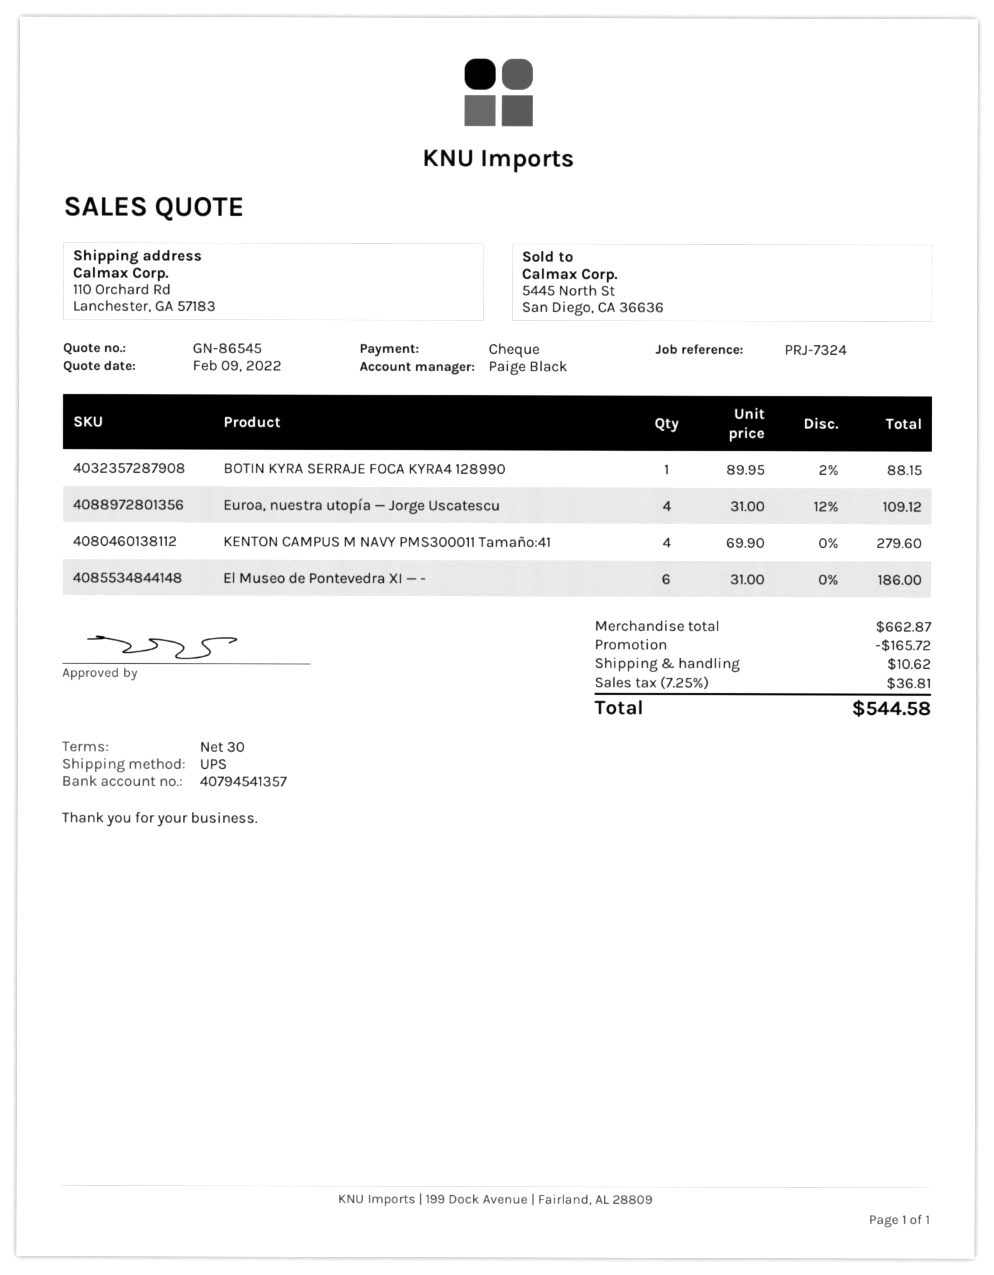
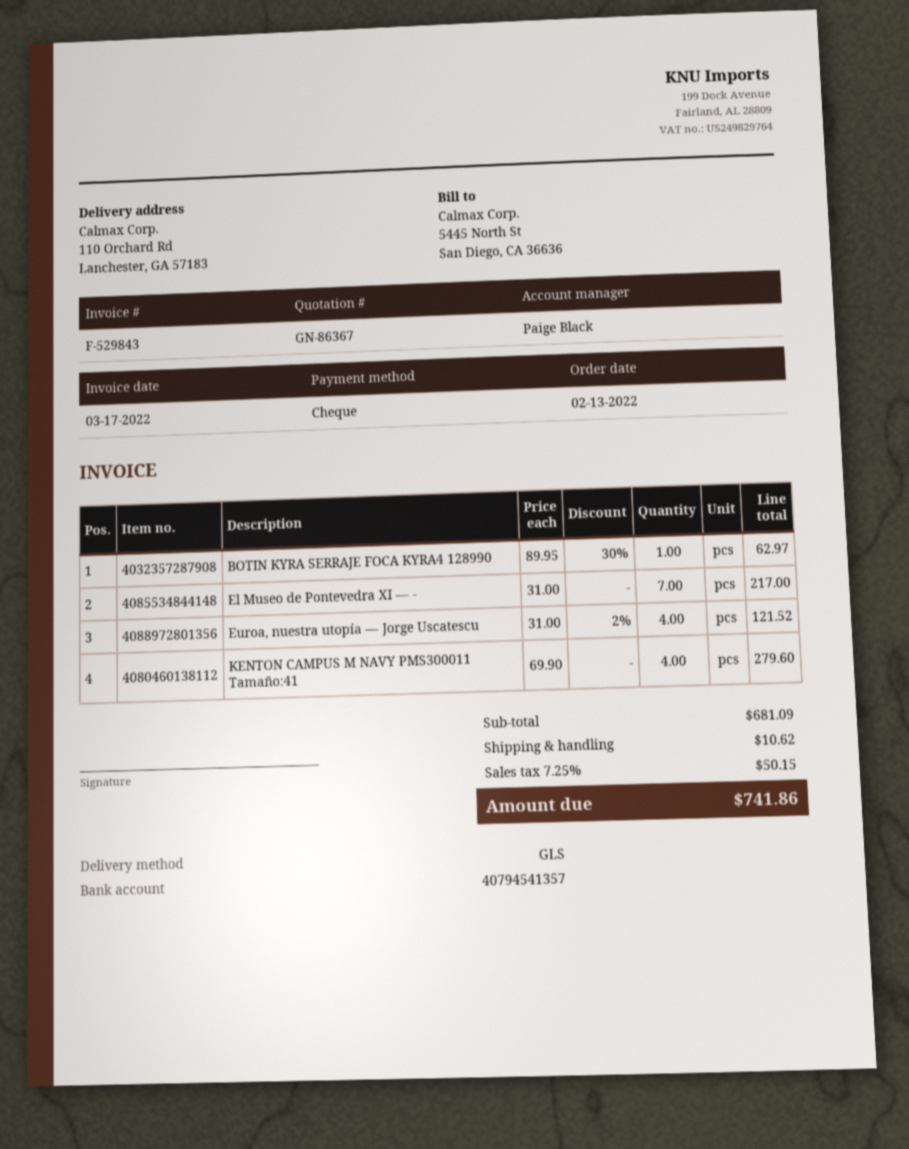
quote number: GN-86545 -> GN-86367
shipping method: UPS -> GLS
BOTIN KYRA SERRAJE FOCA KYRA4 128990: 1 x 89.95 - 2% = 88.15 -> 1 x 89.95 - 30% = 62.97
Euroa, nuestra utopía — Jorge Uscatescu: 4 x 31.00 - 12% = 109.12 -> 4 x 31.00 - 2% = 121.52
El Museo de Pontevedra XI — -: 6 x 31.00 = 186.00 -> 7 x 31.00 = 217.00
subtotal: 662.87 -> 681.09
discount: 165.72 -> none
tax: 7.25% = 36.81 -> 7.25% = 50.15
total: 544.58 -> 741.86

